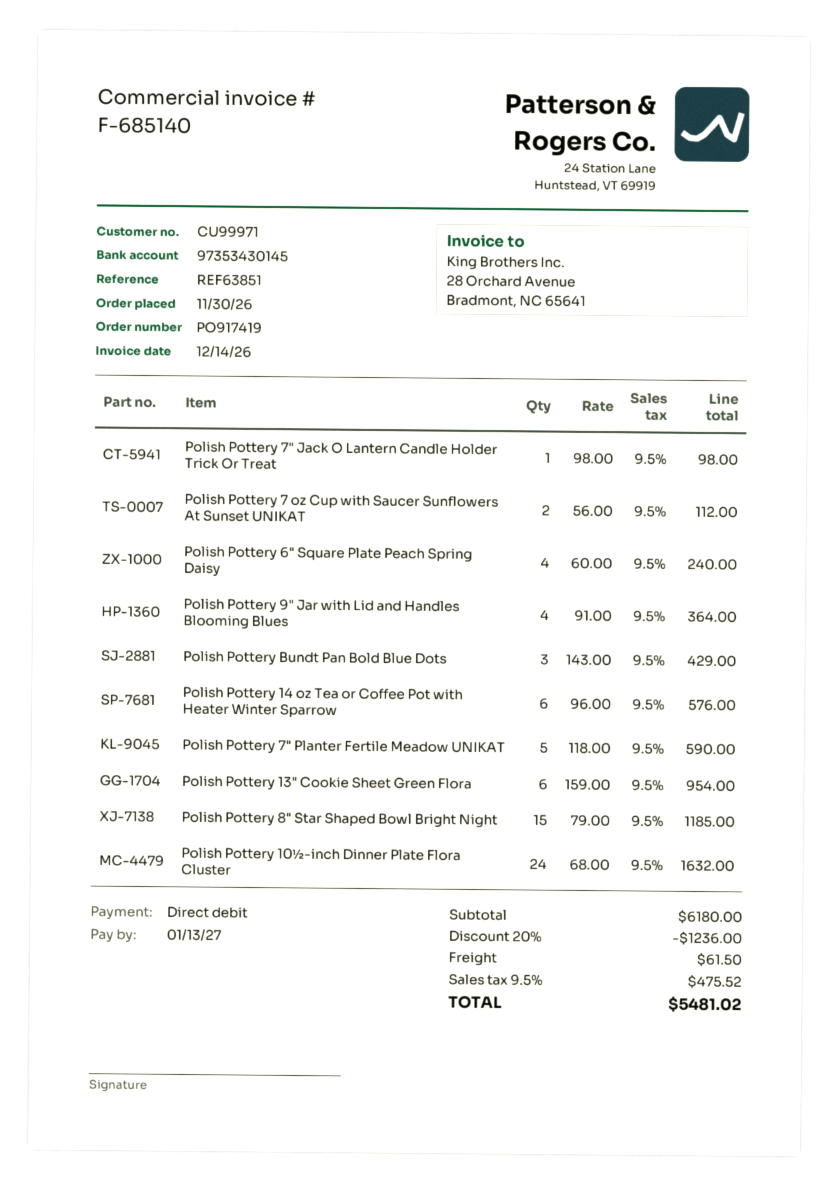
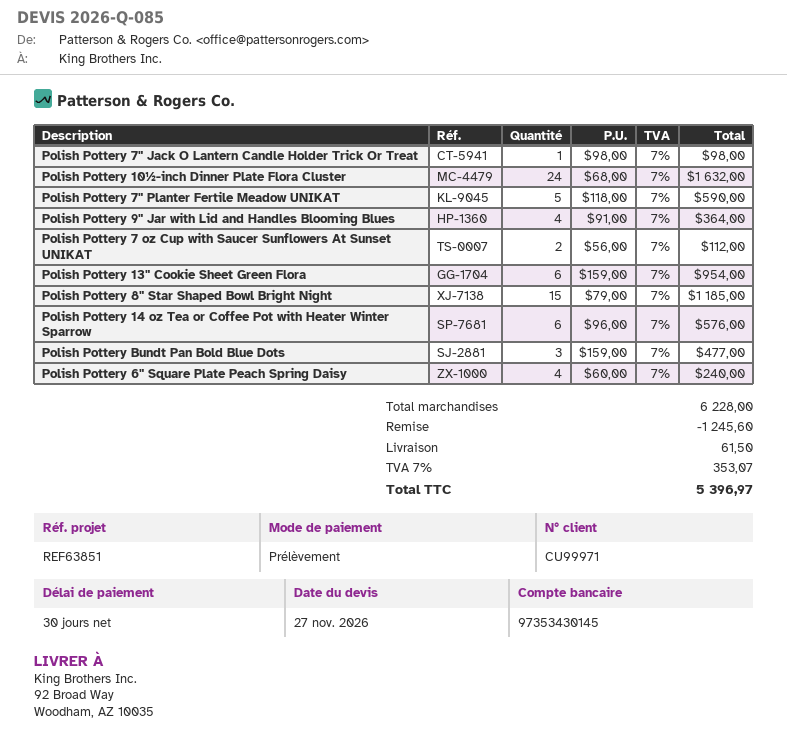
Polish Pottery Bundt Pan Bold Blue Dots: 3 x 143.00 = 429.00 -> 3 x 159.00 = 477.00
subtotal: 6180.00 -> 6228.00
discount: 1236.00 -> 1245.60
tax: 9.5% = 475.52 -> 7% = 353.07
total: 5481.02 -> 5396.97

